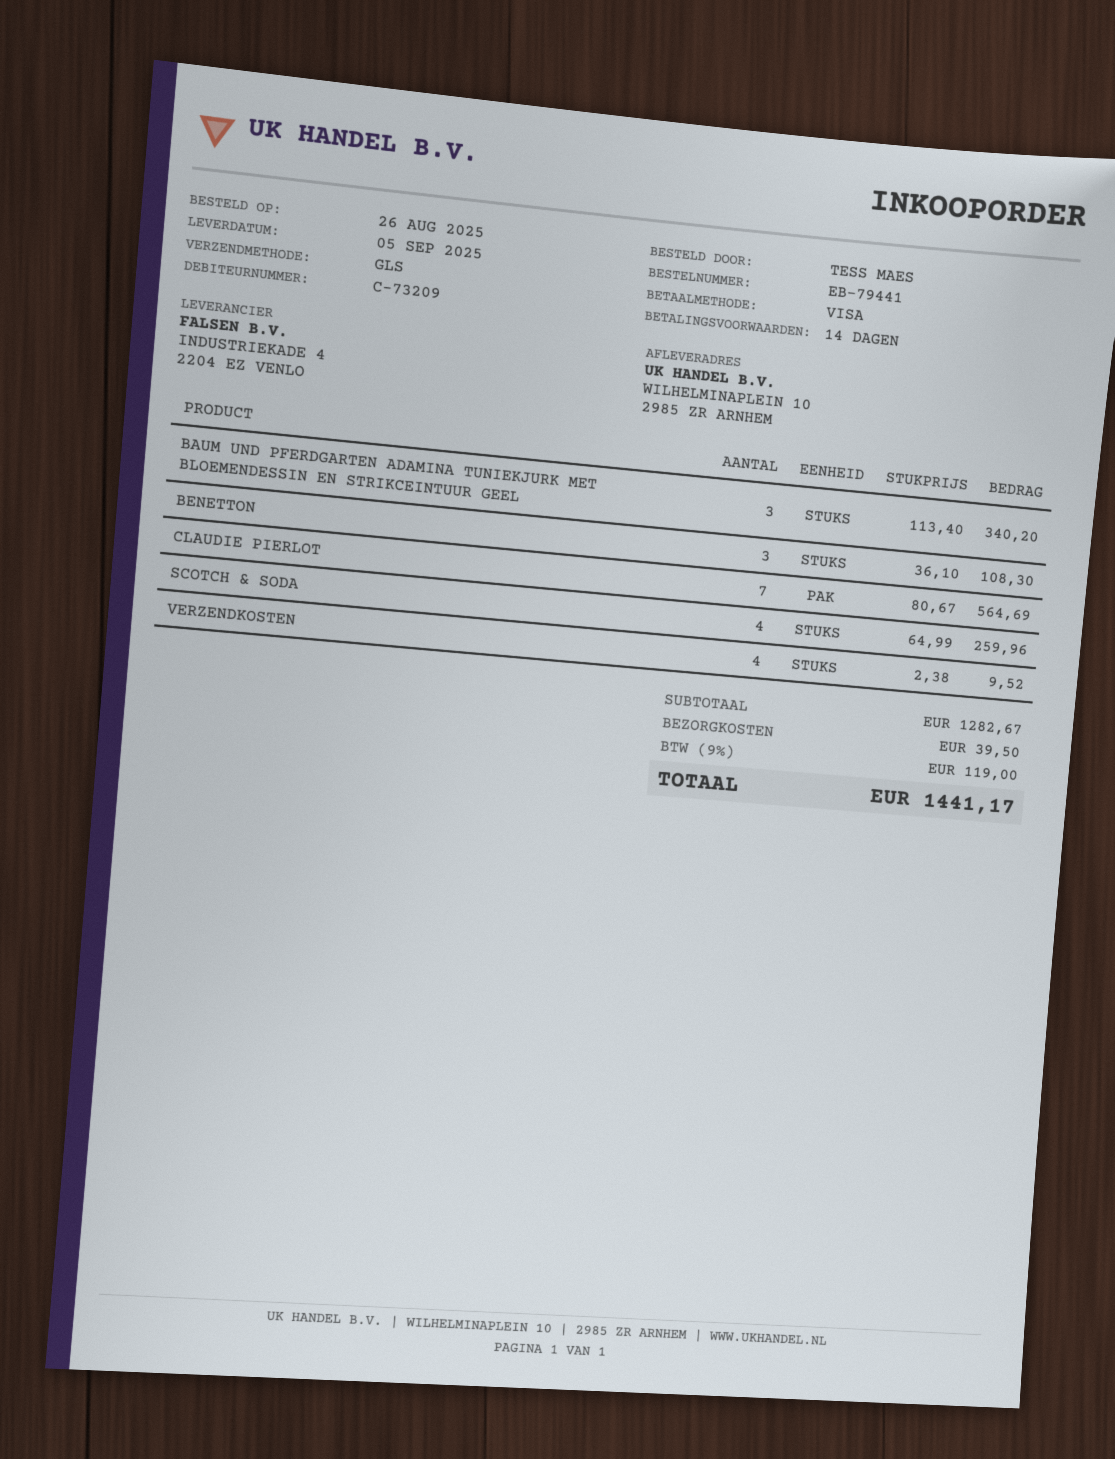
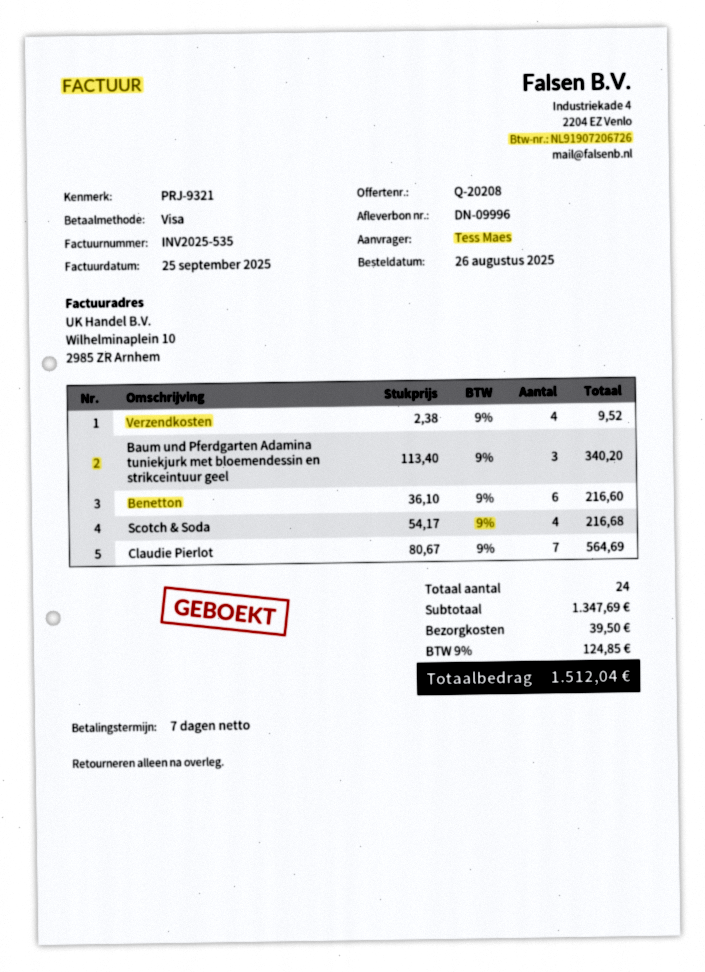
payment terms: 14 days -> 7 days
BENETTON: 3 x 36.10 = 108.30 -> 6 x 36.10 = 216.60
SCOTCH & SODA: 4 x 64.99 = 259.96 -> 4 x 54.17 = 216.68
subtotal: 1282.67 -> 1347.69
tax: 9% = 119.00 -> 9% = 124.85
total: 1441.17 -> 1512.04

